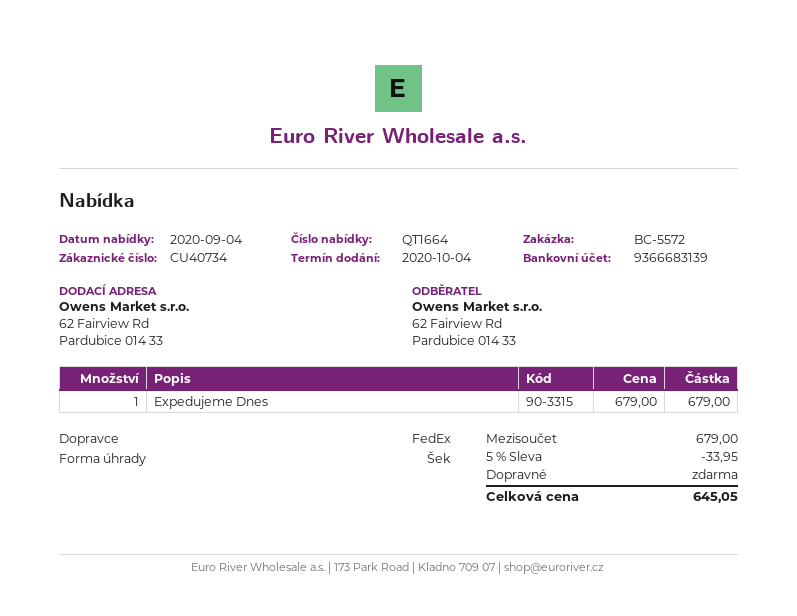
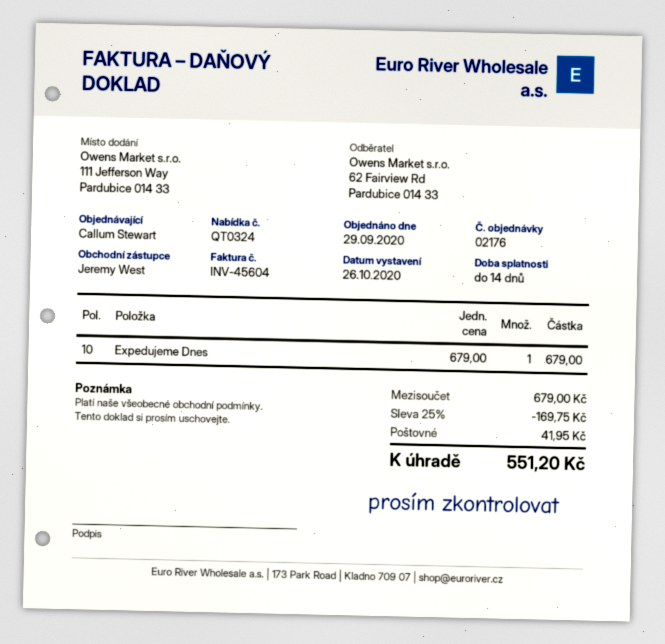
quote number: QT1664 -> QT0324
ship to: 62 Fairview Rd, Pardubice 014 33 -> 111 Jefferson Way, Pardubice 014 33
discount: 5% = 33.95 -> 25% = 169.75
shipping: 0.00 -> 41.95
total: 645.05 -> 551.20

